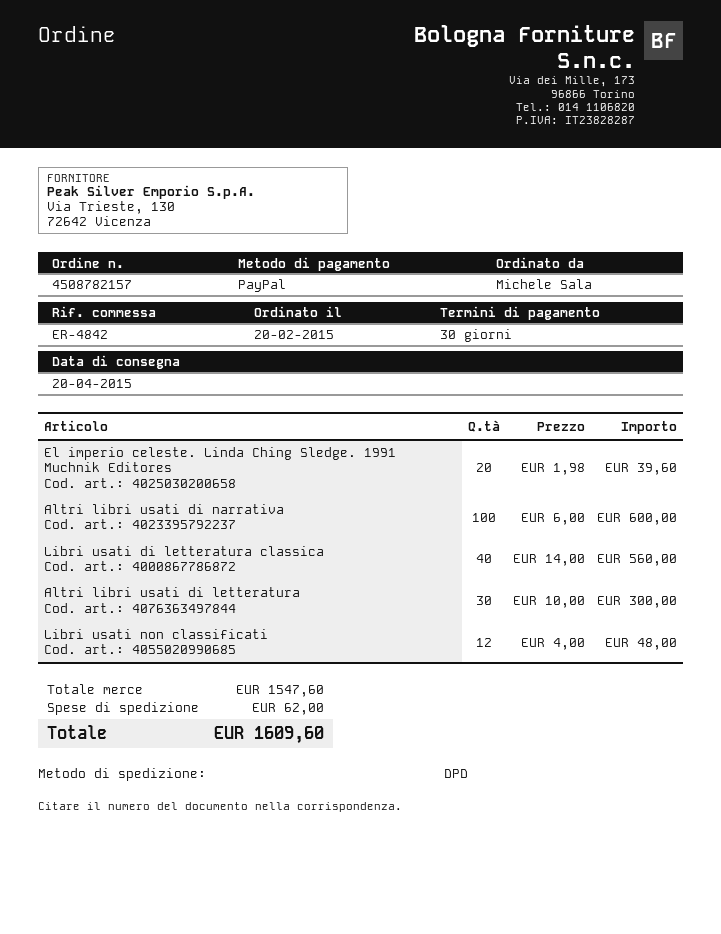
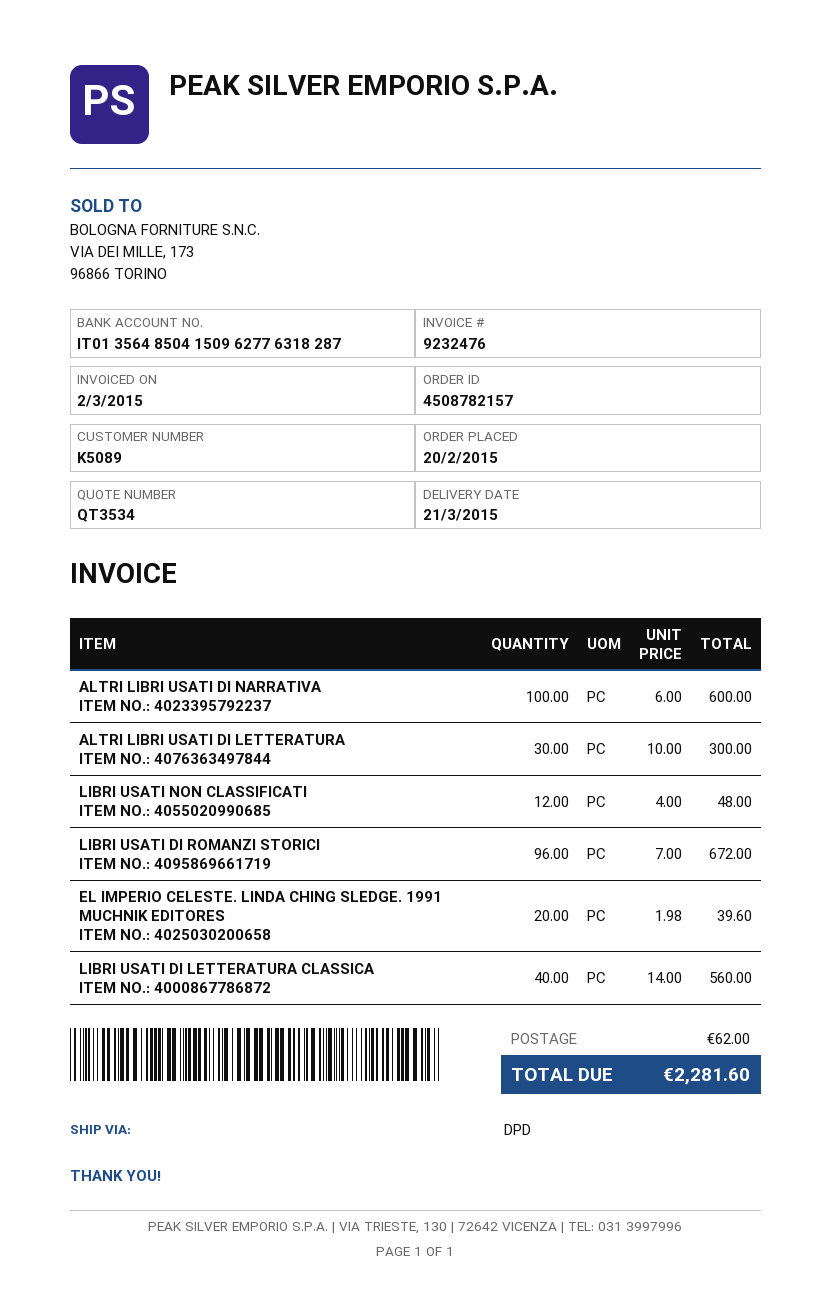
delivery date: 2015-04-20 -> 2015-03-21
LIBRI USATI DI ROMANZI STORICI: none -> 96 x 7.00 = 672.00
total: 1609.60 -> 2281.60

